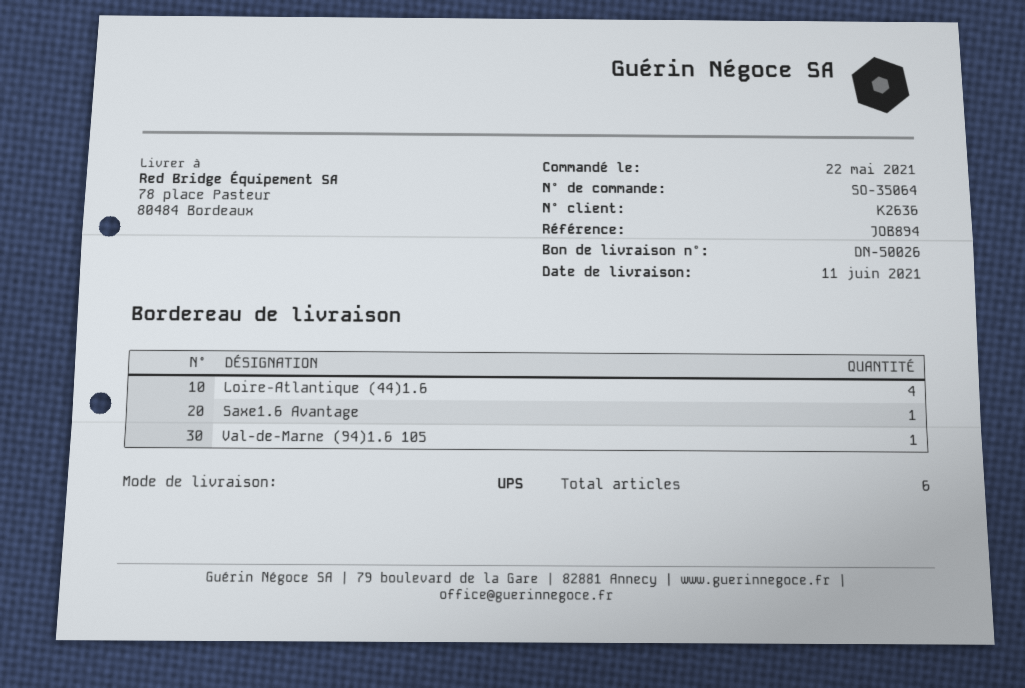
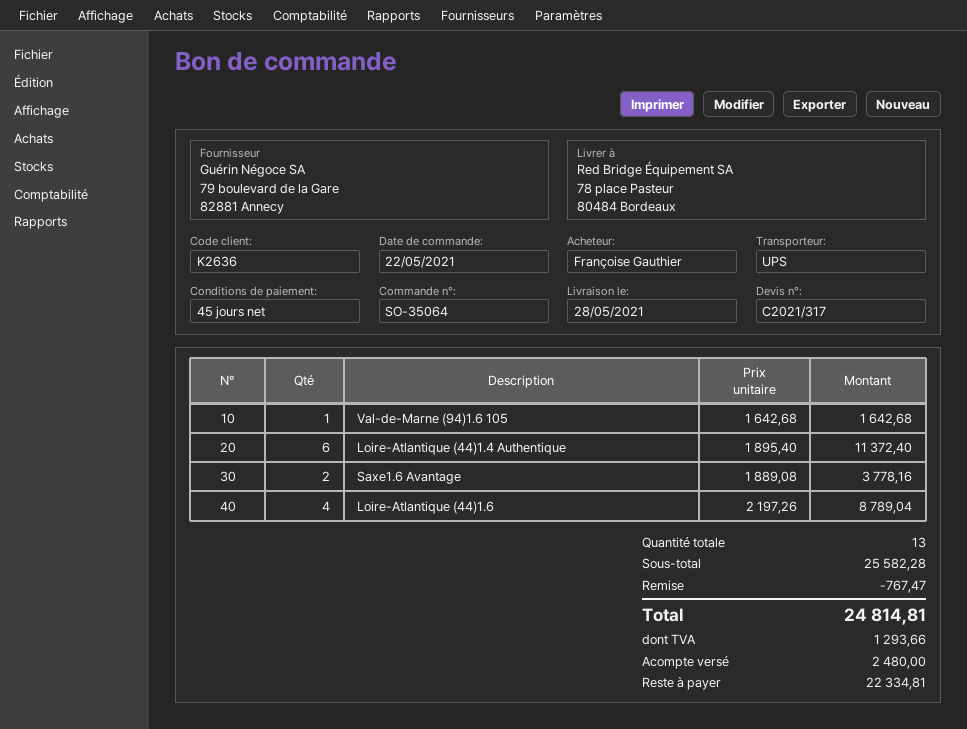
delivery date: 2021-06-11 -> 2021-05-28
Saxe1.6 Avantage: 1 -> 2
Loire-Atlantique (44)1.4 Authentique: none -> 6
total quantity: 6 -> 13

